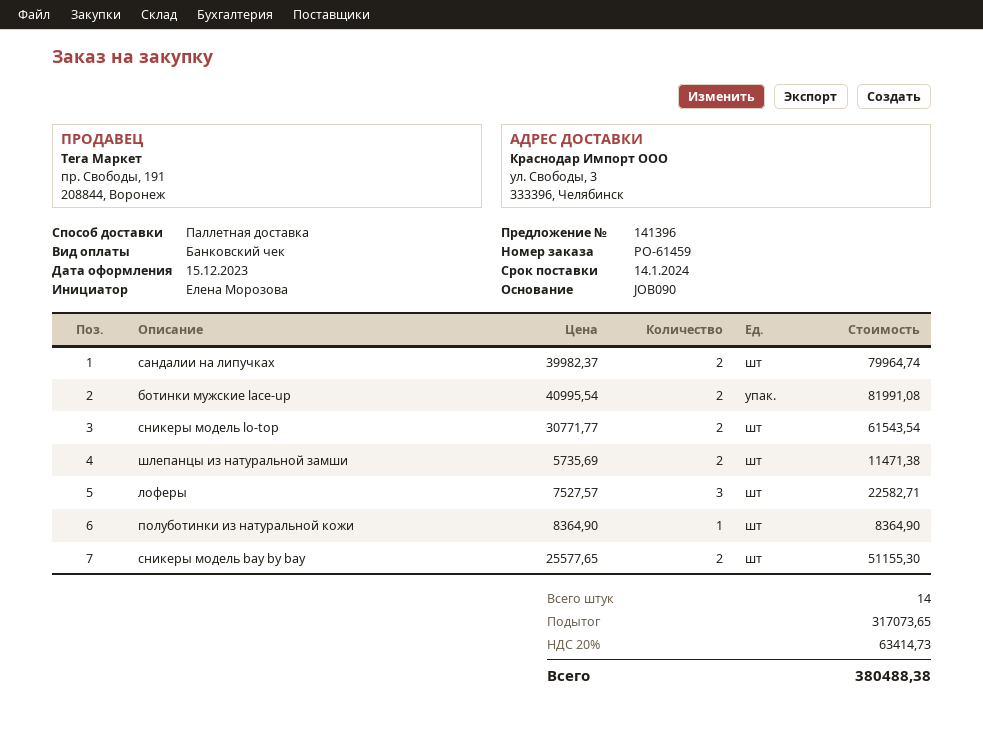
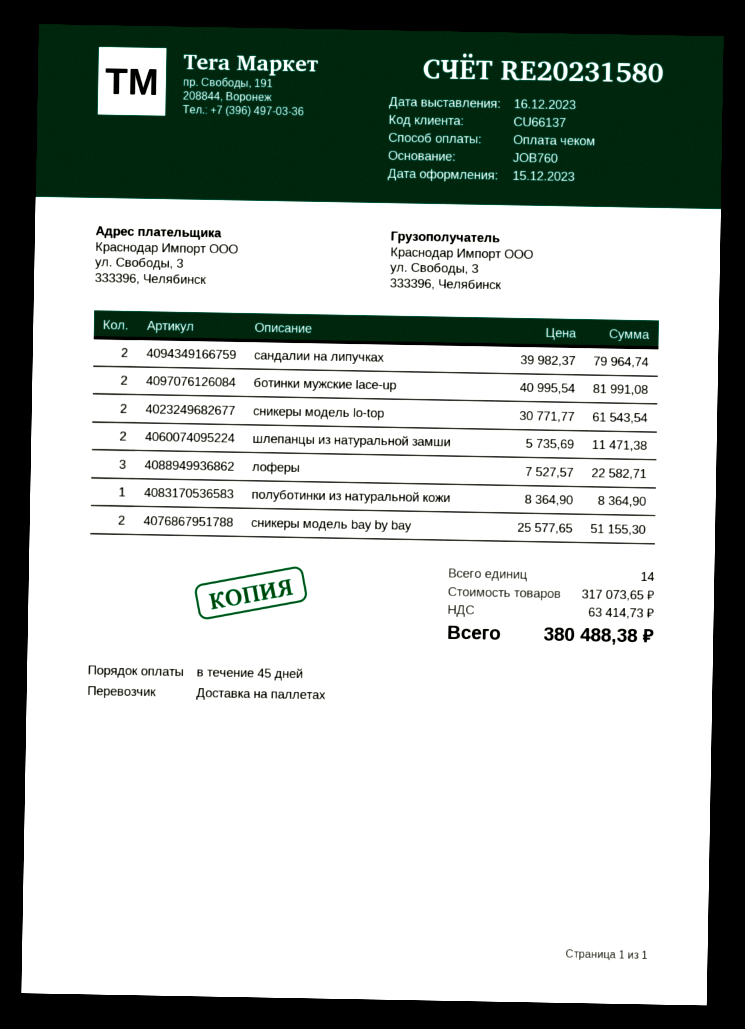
reference: JOB090 -> JOB760

